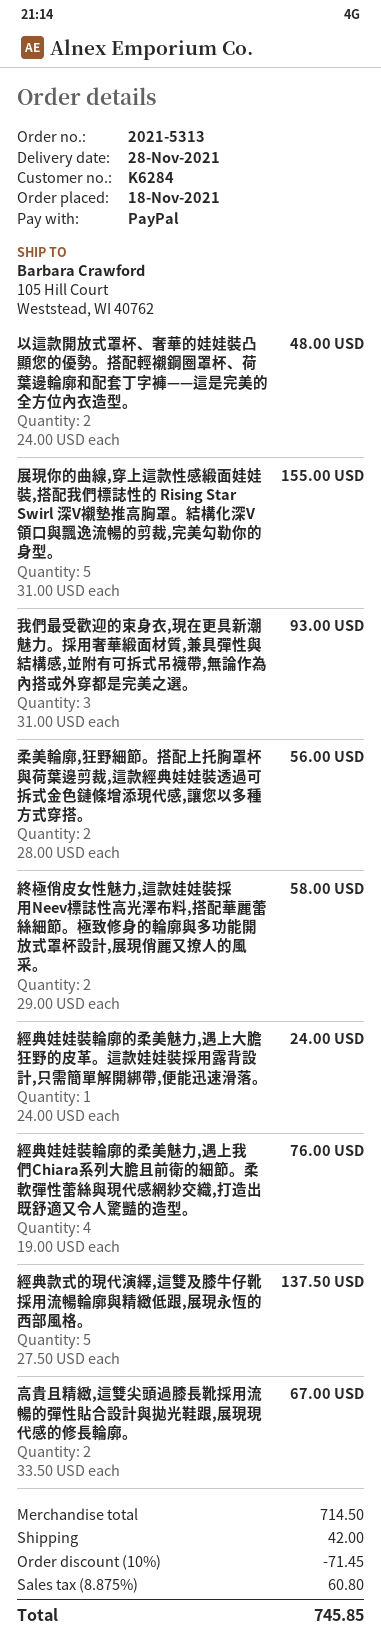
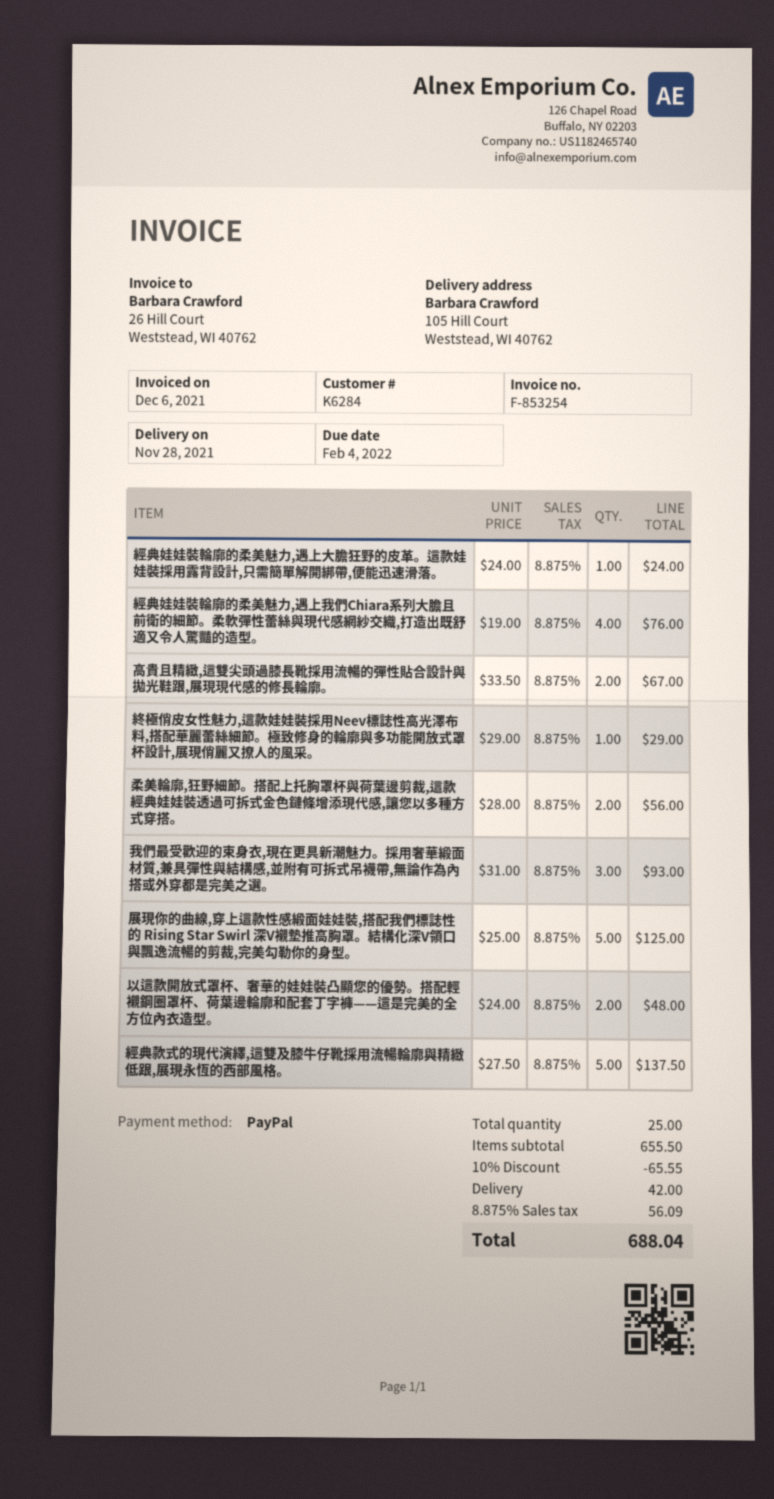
展現你的曲線,穿上這款性感緞面娃娃裝,搭配我們標誌性的 Rising Star Swirl 深V襯墊推高胸罩。結構化深V領口與飄逸流暢的剪裁,完美勾勒你的身型。: 5 x 31.00 = 155.00 -> 5 x 25.00 = 125.00
終極俏皮女性魅力,這款娃娃裝採用Neev標誌性高光澤布料,搭配華麗蕾絲細節。極致修身的輪廓與多功能開放式罩杯設計,展現俏麗又撩人的風采。: 2 x 29.00 = 58.00 -> 1 x 29.00 = 29.00
subtotal: 714.50 -> 655.50
discount: 10% = 71.45 -> 10% = 65.55
tax: 8.875% = 60.80 -> 8.875% = 56.09
total: 745.85 -> 688.04

